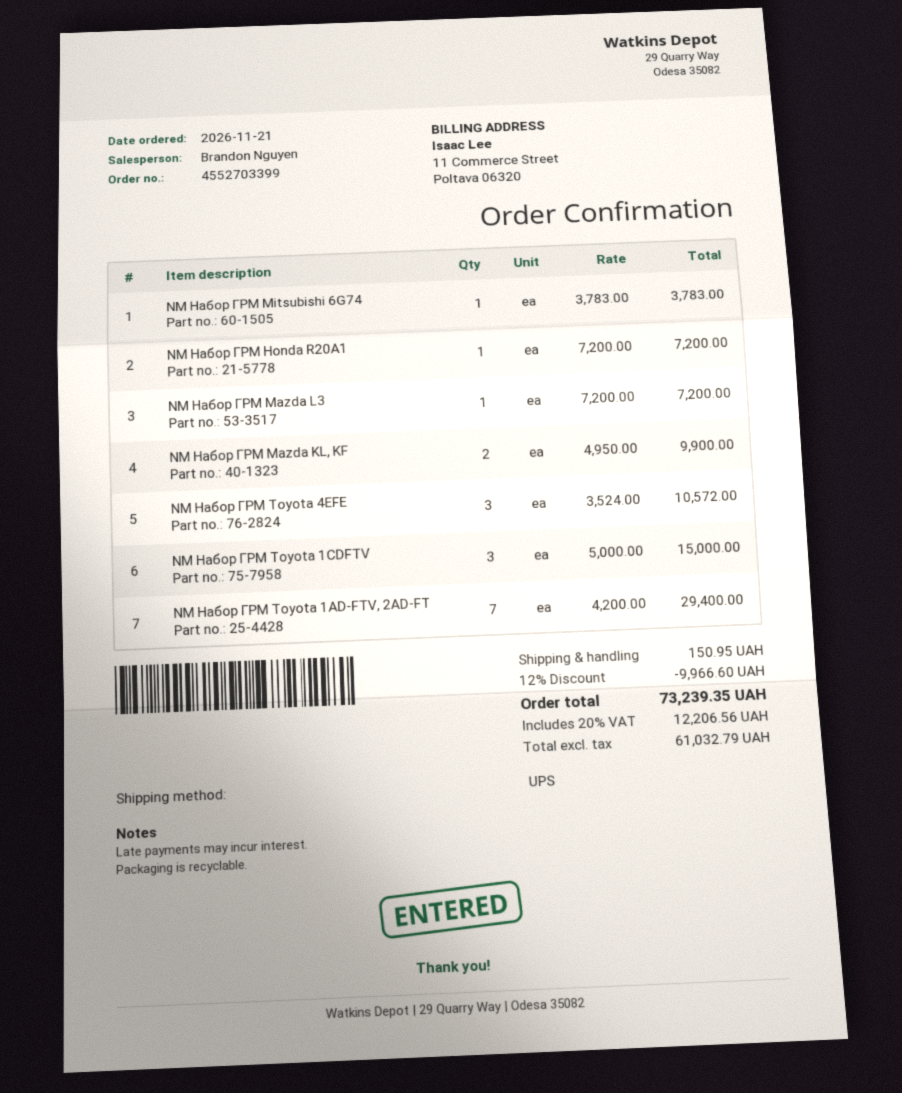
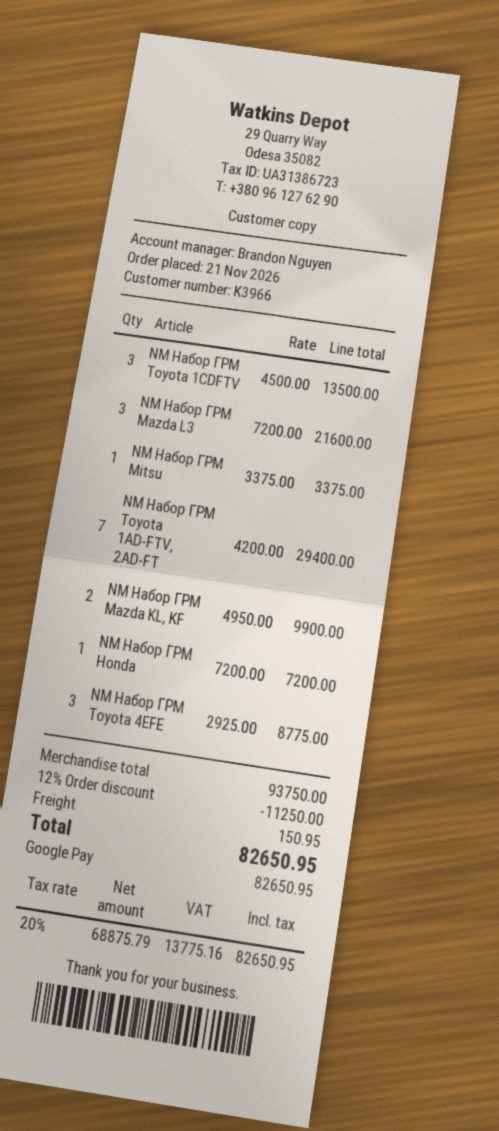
NM Набор ГРМ Mitsubishi 6G74: 1 x 3783.00 = 3783.00 -> 1 x 3375.00 = 3375.00
NM Набор ГРМ Mazda L3: 1 x 7200.00 = 7200.00 -> 3 x 7200.00 = 21600.00
NM Набор ГРМ Toyota 4EFE: 3 x 3524.00 = 10572.00 -> 3 x 2925.00 = 8775.00
NM Набор ГРМ Toyota 1CDFTV: 3 x 5000.00 = 15000.00 -> 3 x 4500.00 = 13500.00
discount: 12% = 9966.60 -> 12% = 11250.00
net: 61032.79 -> 68875.79
tax: 20% = 12206.56 -> 20% = 13775.16
total: 73239.35 -> 82650.95

